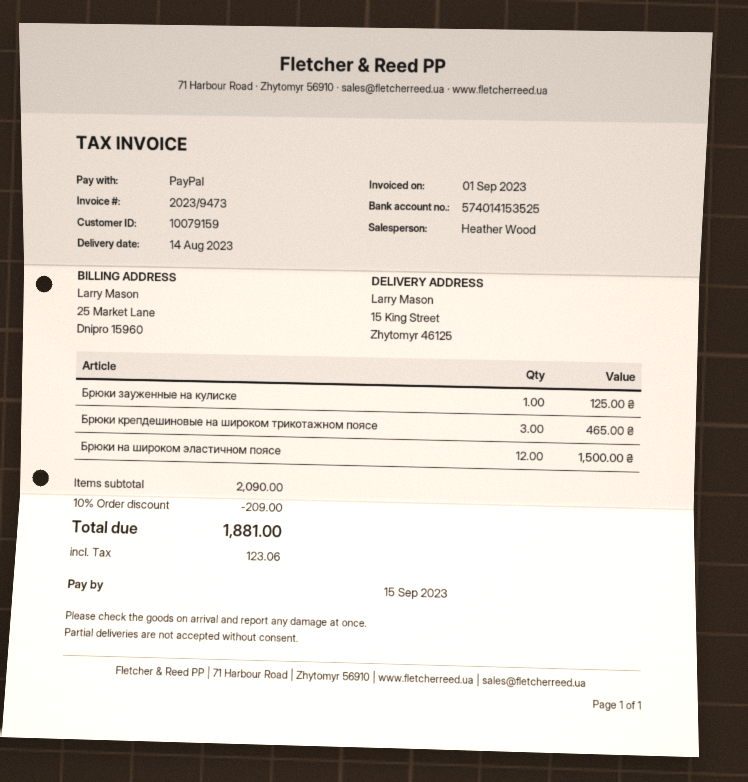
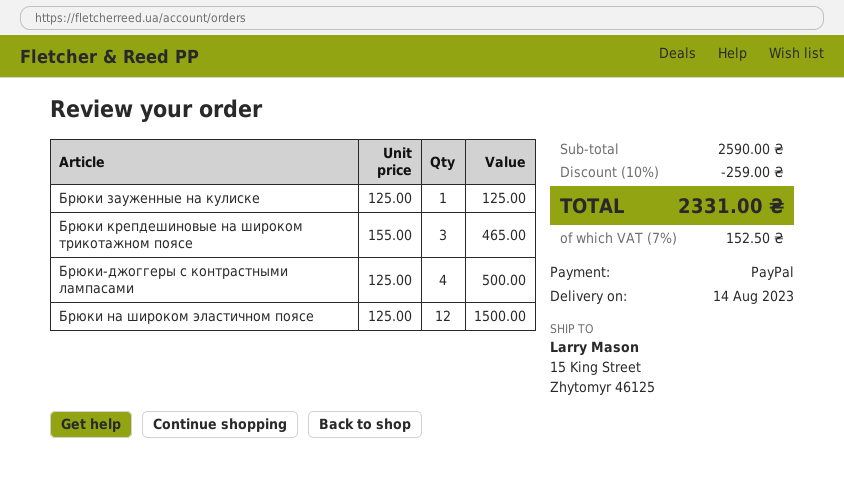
Брюки-джоггеры с контрастными лампасами: none -> 4 for 500.00
subtotal: 2090.00 -> 2590.00
discount: 10% = 209.00 -> 10% = 259.00
tax: 123.06 -> 152.50
total: 1881.00 -> 2331.00

